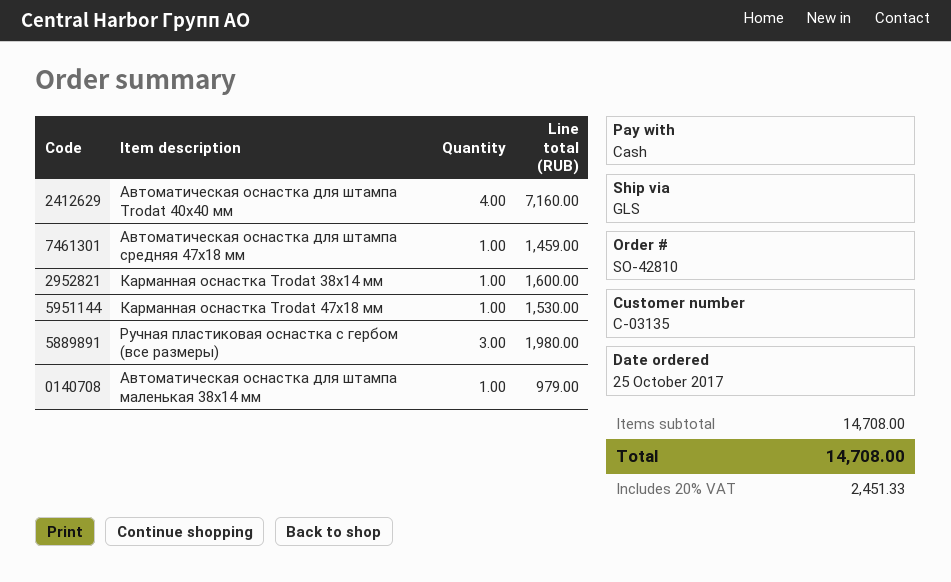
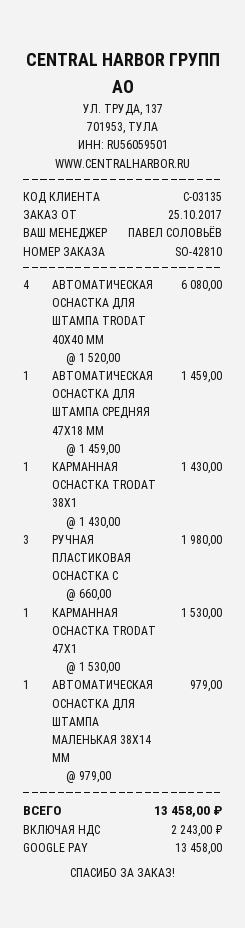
payment method: cash -> Google Pay
Автоматическая оснастка для штампа Trodat 40х40 мм: 4 for 7160.00 -> 4 for 6080.00
Карманная оснастка Trodat 38х14 мм: 1 for 1600.00 -> 1 for 1430.00
tax: 2451.33 -> 2243.00
total: 14708.00 -> 13458.00

